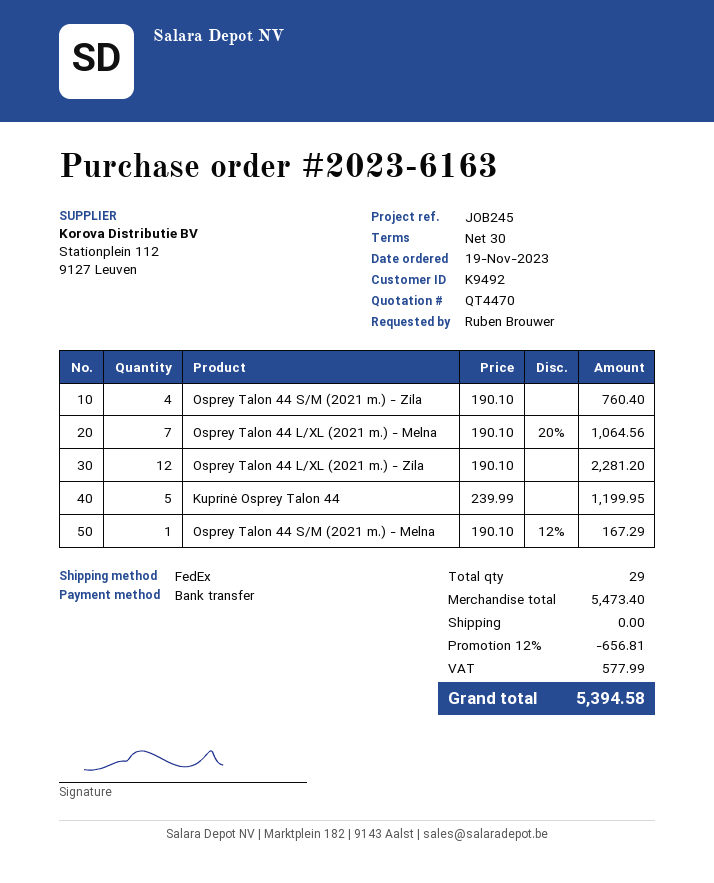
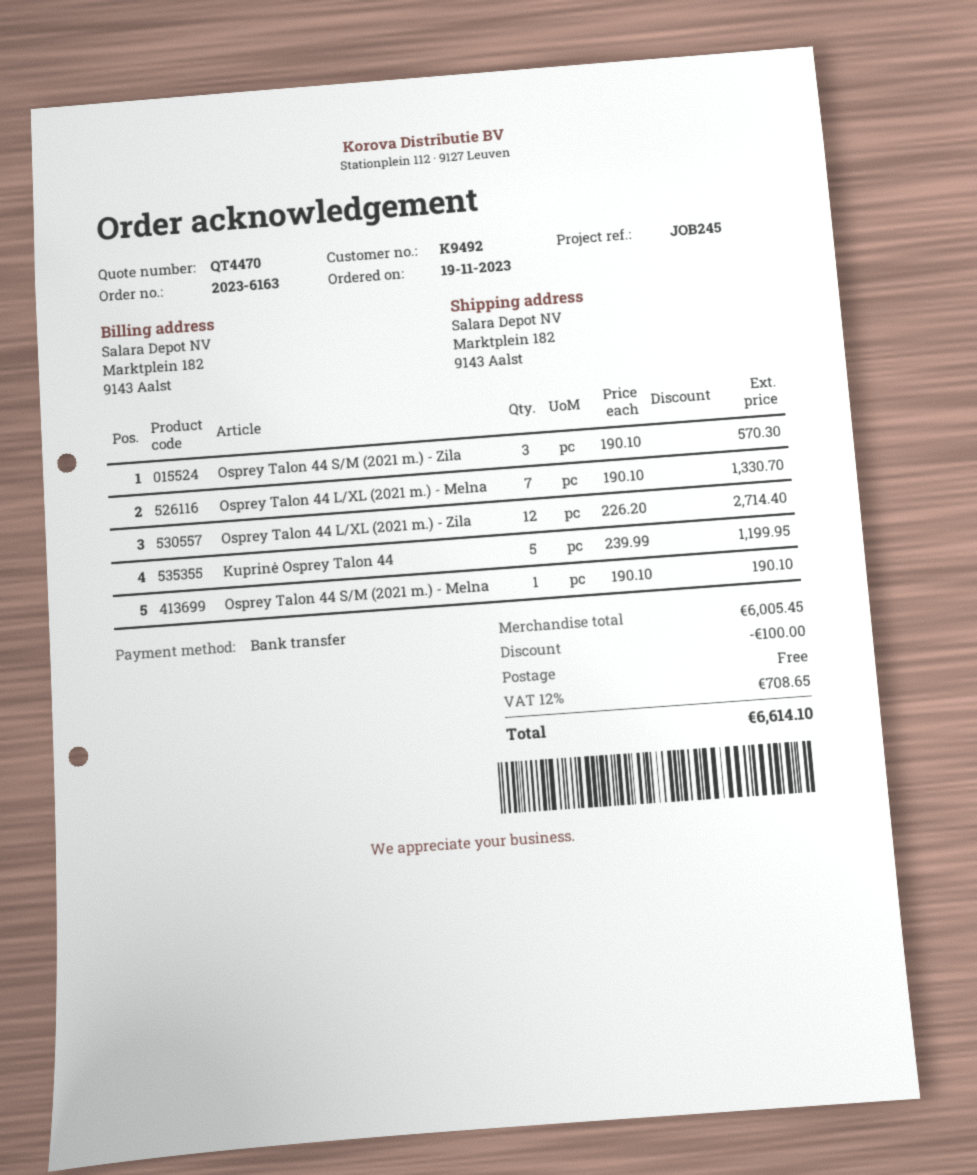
Osprey Talon 44 S/M (2021 m.) - Zila: 4 x 190.10 = 760.40 -> 3 x 190.10 = 570.30
Osprey Talon 44 L/XL (2021 m.) - Melna: 7 x 190.10 - 20% = 1064.56 -> 7 x 190.10 = 1330.70
Osprey Talon 44 L/XL (2021 m.) - Zila: 12 x 190.10 = 2281.20 -> 12 x 226.20 = 2714.40
Osprey Talon 44 S/M (2021 m.) - Melna: 1 x 190.10 - 12% = 167.29 -> 1 x 190.10 = 190.10
subtotal: 5473.40 -> 6005.45
discount: 656.81 -> 100.00
tax: 577.99 -> 708.65
total: 5394.58 -> 6614.10

